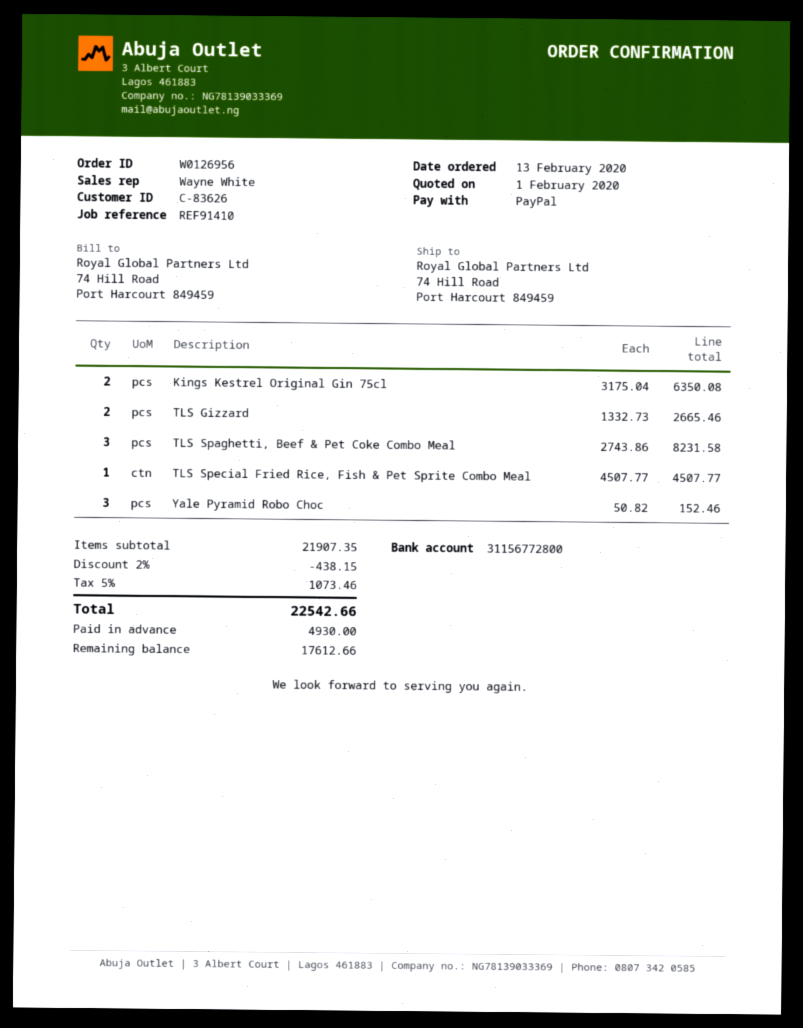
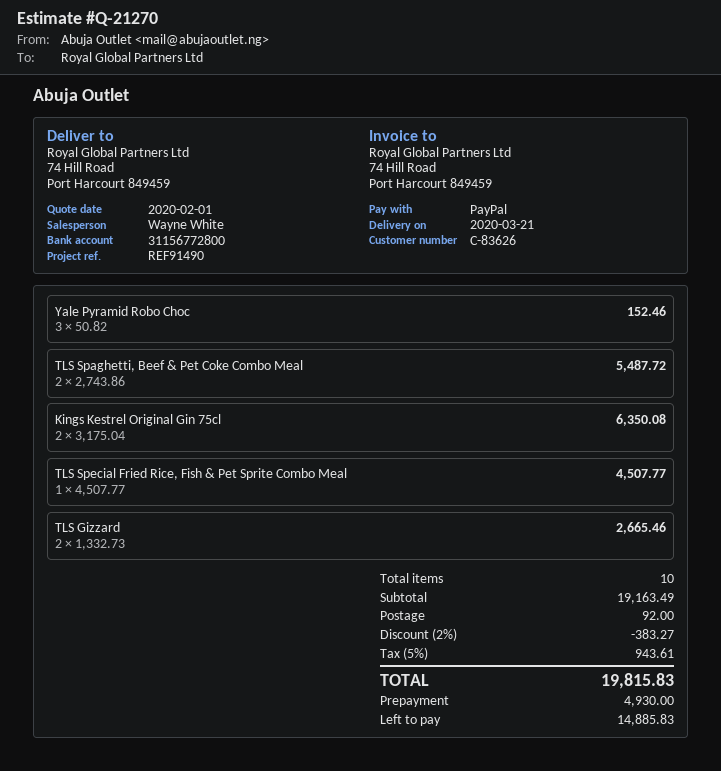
reference: REF91410 -> REF91490
TLS Spaghetti, Beef & Pet Coke Combo Meal: 3 x 2743.86 = 8231.58 -> 2 x 2743.86 = 5487.72
subtotal: 21907.35 -> 19163.49
discount: 2% = 438.15 -> 2% = 383.27
shipping: none -> 92.00
tax: 5% = 1073.46 -> 5% = 943.61
total: 22542.66 -> 19815.83
balance: 17612.66 -> 14885.83

